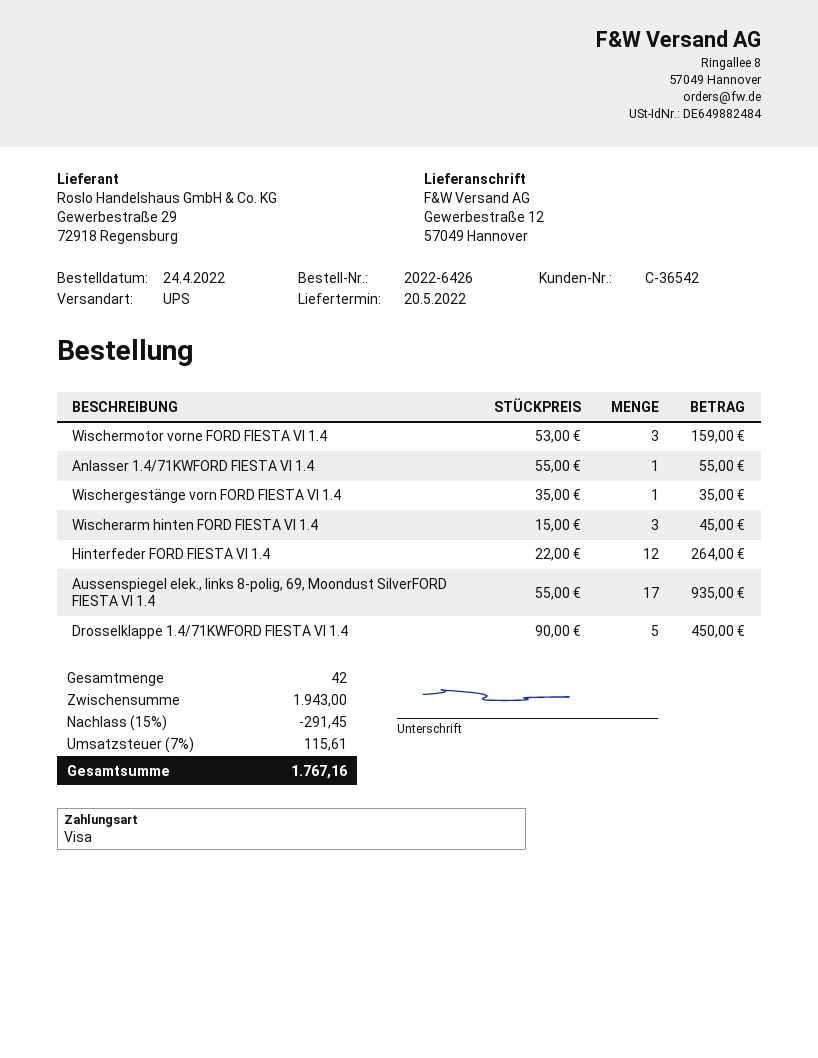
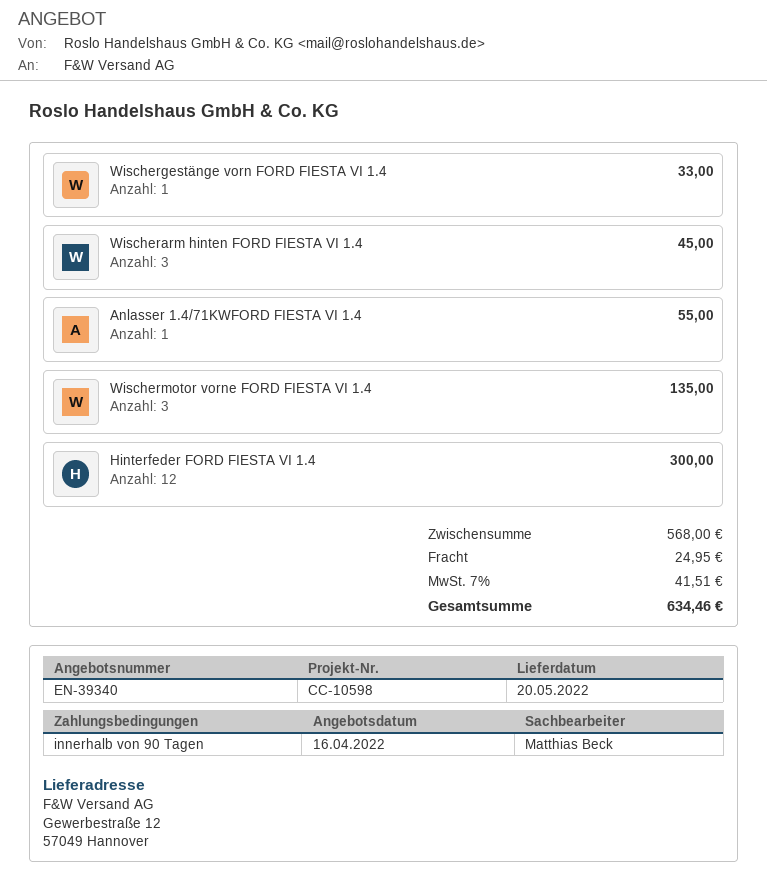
Wischermotor vorne FORD FIESTA VI 1.4: 3 for 159.00 -> 3 for 135.00
Wischergestänge vorn FORD FIESTA VI 1.4: 1 for 35.00 -> 1 for 33.00
Hinterfeder FORD FIESTA VI 1.4: 12 for 264.00 -> 12 for 300.00
Aussenspiegel elek., links 8-polig, 69, Moondust SilverFORD FIESTA VI 1.4: 17 for 935.00 -> none
Drosselklappe 1.4/71KWFORD FIESTA VI 1.4: 5 for 450.00 -> none
subtotal: 1943.00 -> 568.00
discount: 15% = 291.45 -> none
shipping: none -> 24.95
tax: 7% = 115.61 -> 7% = 41.51
total: 1767.16 -> 634.46

